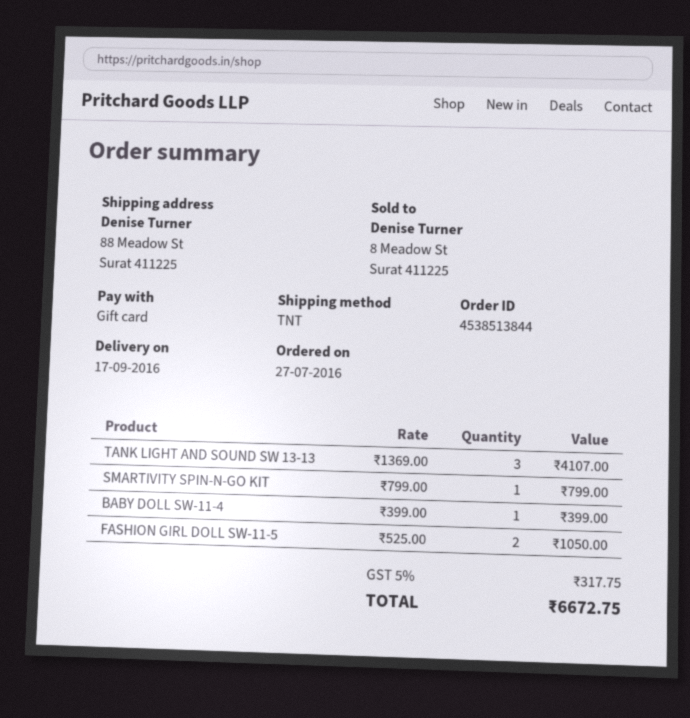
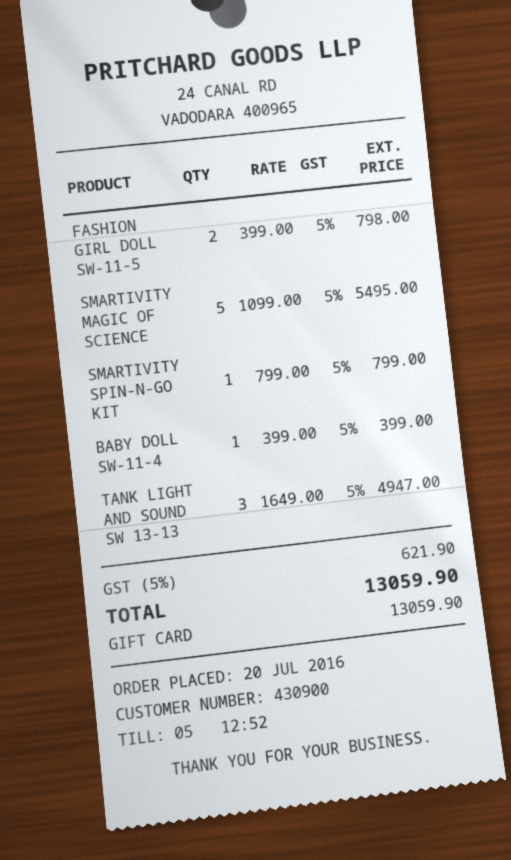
order date: 2016-07-27 -> 2016-07-20
TANK LIGHT AND SOUND SW 13-13: 3 x 1369.00 = 4107.00 -> 3 x 1649.00 = 4947.00
FASHION GIRL DOLL SW-11-5: 2 x 525.00 = 1050.00 -> 2 x 399.00 = 798.00
SMARTIVITY MAGIC OF SCIENCE: none -> 5 x 1099.00 = 5495.00
tax: 5% = 317.75 -> 5% = 621.90
total: 6672.75 -> 13059.90

